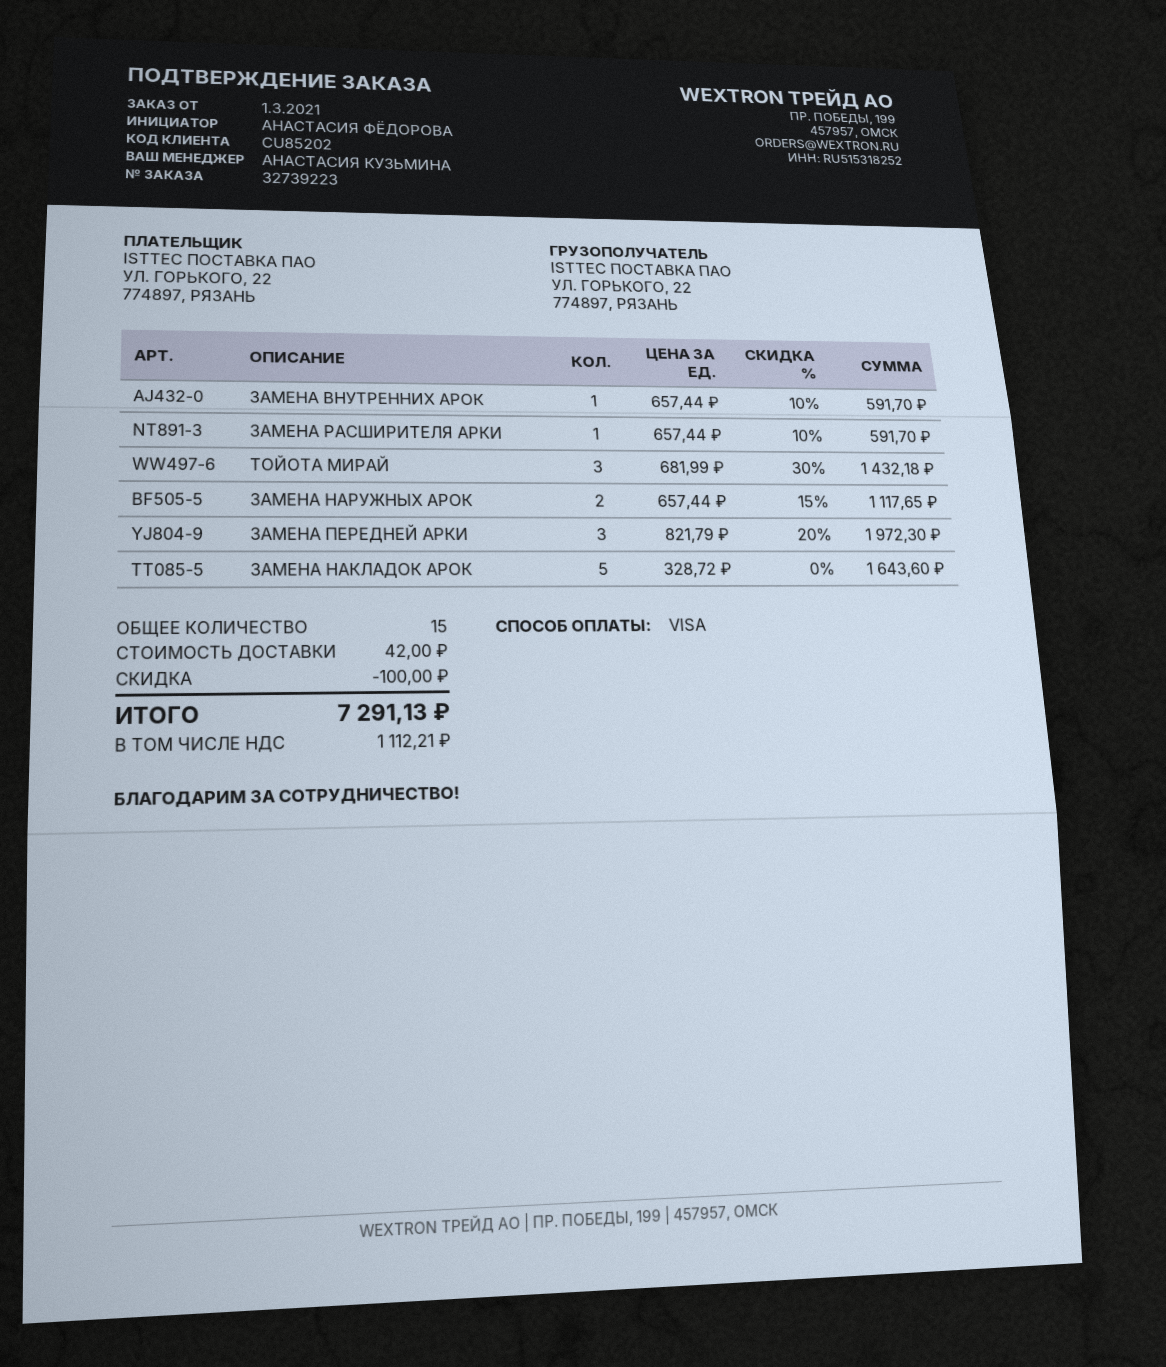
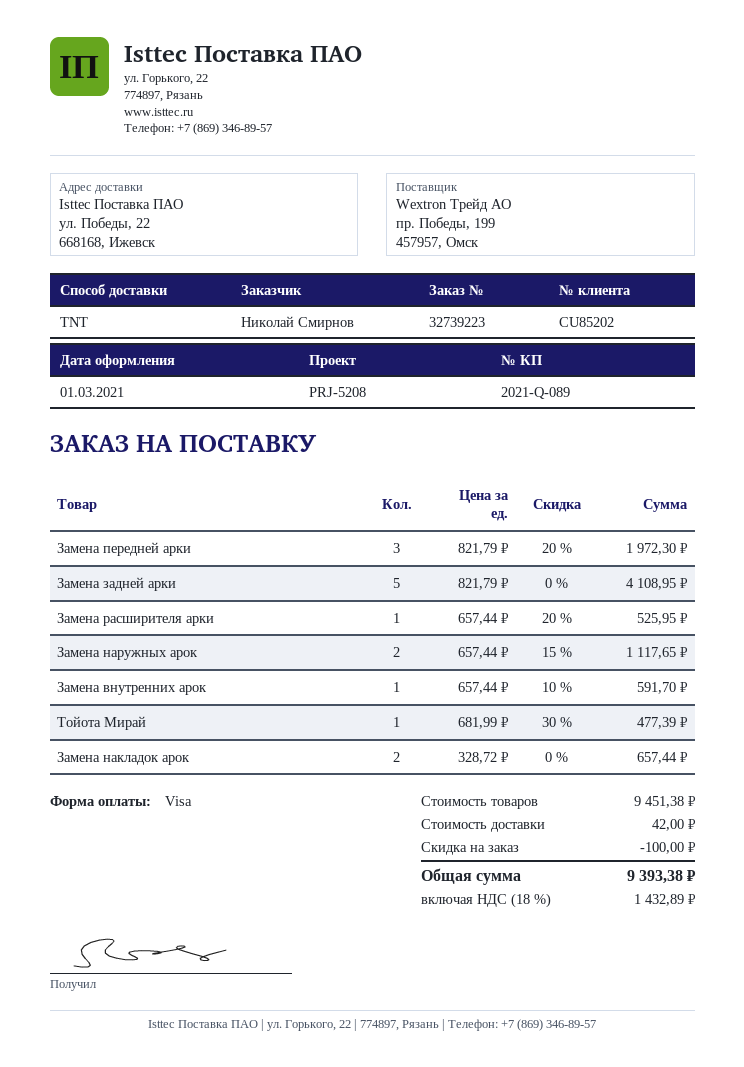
ordered by: АНАСТАСИЯ ФЁДОРОВА -> Николай Смирнов
ship to: УЛ. ГОРЬКОГО, 22, 774897, РЯЗАНЬ -> ул. Победы, 22, 668168, Ижевск
ЗАМЕНА РАСШИРИТЕЛЯ АРКИ: 1 x 657.44 - 10% = 591.70 -> 1 x 657.44 - 20% = 525.95
ТОЙОТА МИРАЙ: 3 x 681.99 - 30% = 1432.18 -> 1 x 681.99 - 30% = 477.39
ЗАМЕНА НАКЛАДОК АРОК: 5 x 328.72 = 1643.60 -> 2 x 328.72 = 657.44
Замена задней арки: none -> 5 x 821.79 = 4108.95
tax: 1112.21 -> 1432.89
total: 7291.13 -> 9393.38

